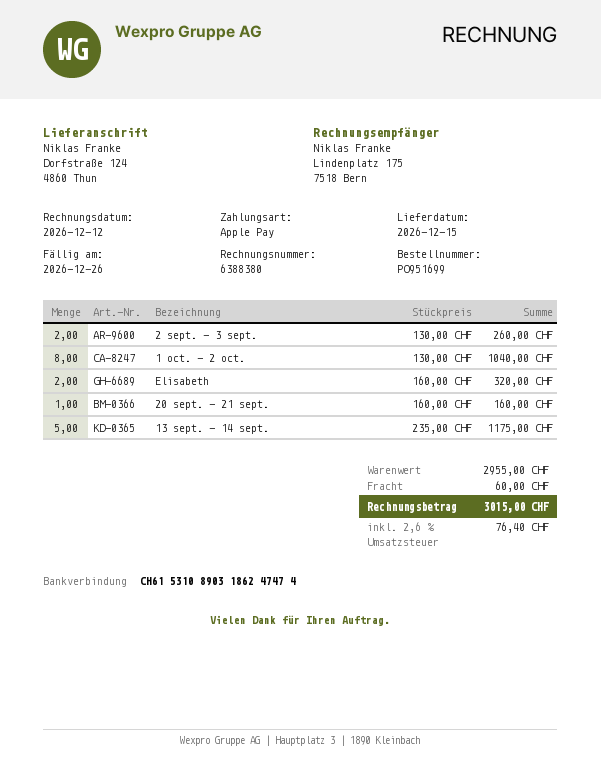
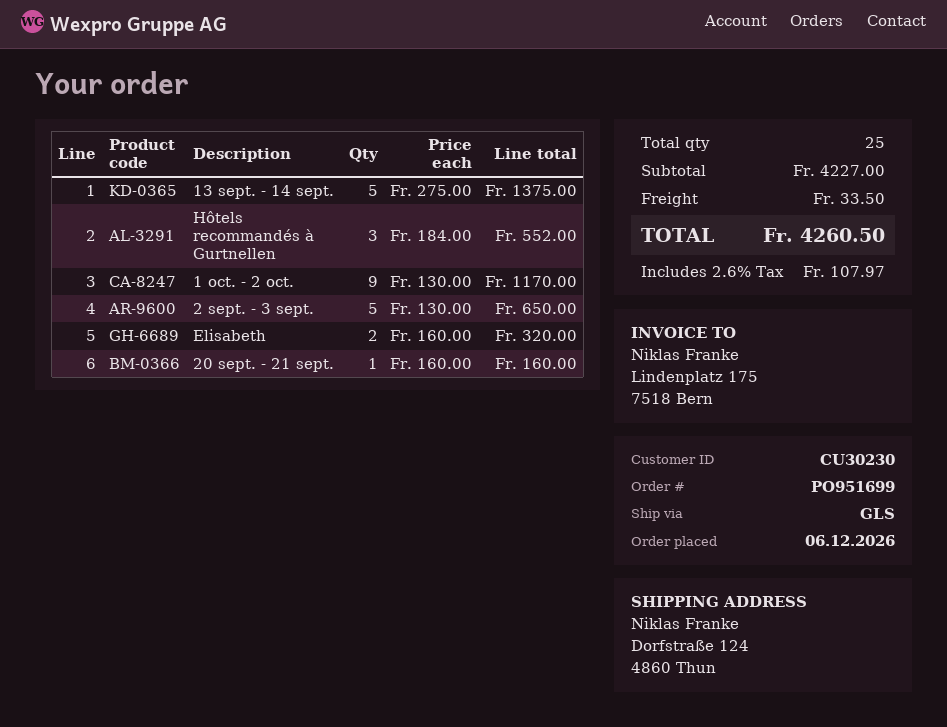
2 sept. - 3 sept.: 2 x 130.00 = 260.00 -> 5 x 130.00 = 650.00
1 oct. - 2 oct.: 8 x 130.00 = 1040.00 -> 9 x 130.00 = 1170.00
13 sept. - 14 sept.: 5 x 235.00 = 1175.00 -> 5 x 275.00 = 1375.00
Hôtels recommandés à Gurtnellen: none -> 3 x 184.00 = 552.00
subtotal: 2955.00 -> 4227.00
shipping: 60.00 -> 33.50
tax: 2.6% = 76.40 -> 2.6% = 107.97
total: 3015.00 -> 4260.50

